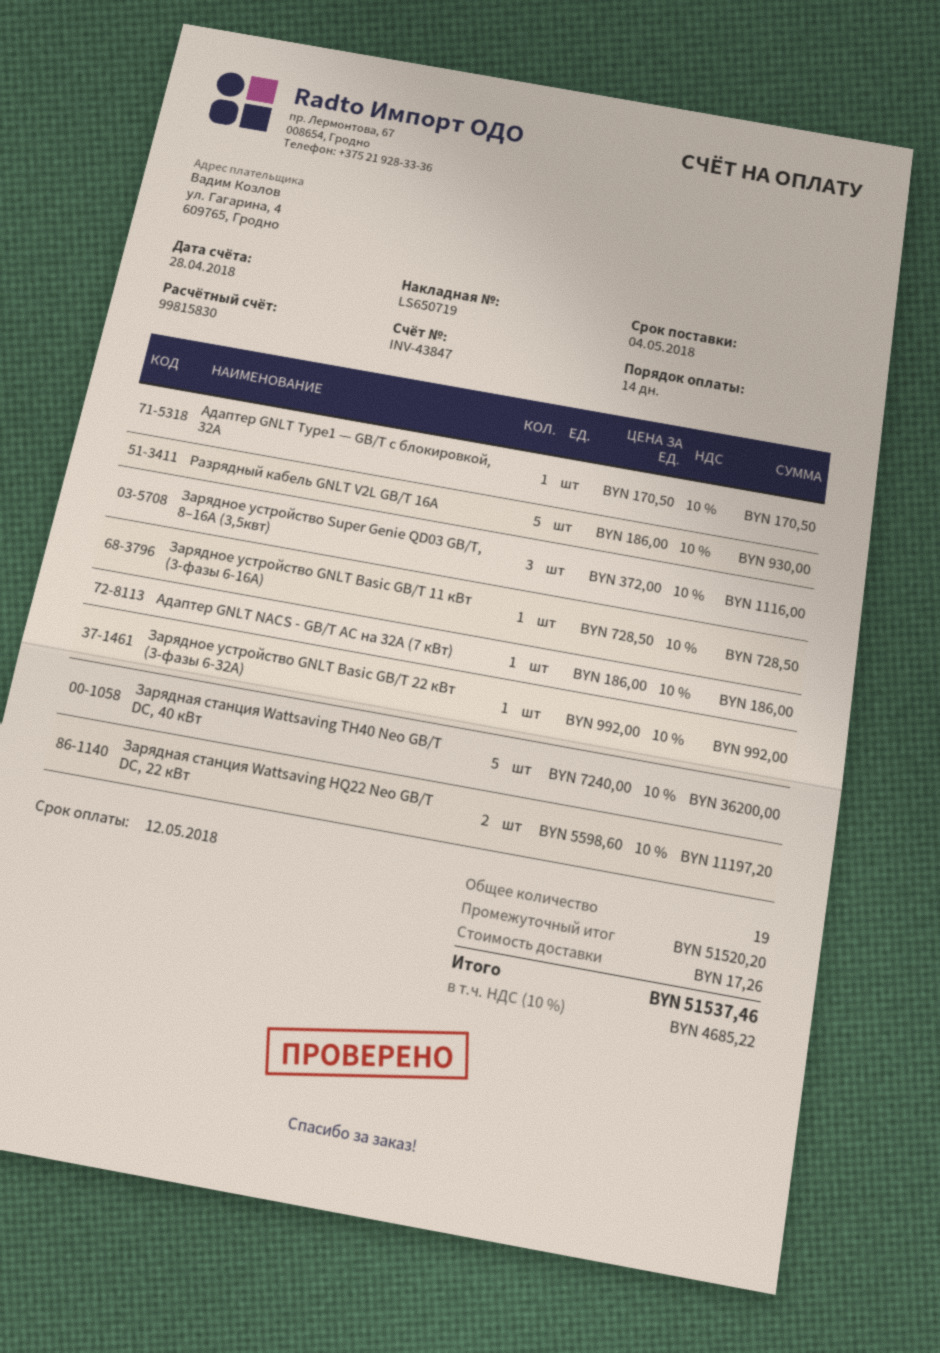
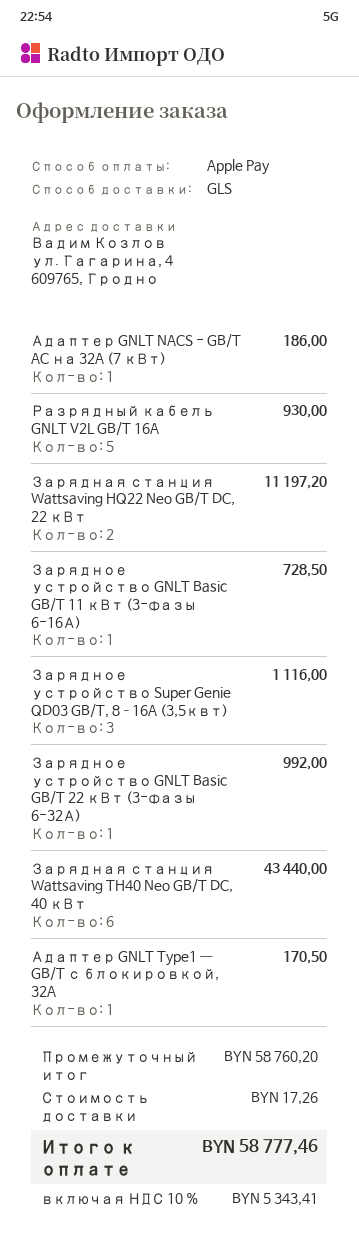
Зарядная станция Wattsaving TH40 Neo GB/T DC, 40 кВт: 5 for 36200.00 -> 6 for 43440.00
subtotal: 51520.20 -> 58760.20
tax: 10% = 4685.22 -> 10% = 5343.41
total: 51537.46 -> 58777.46

